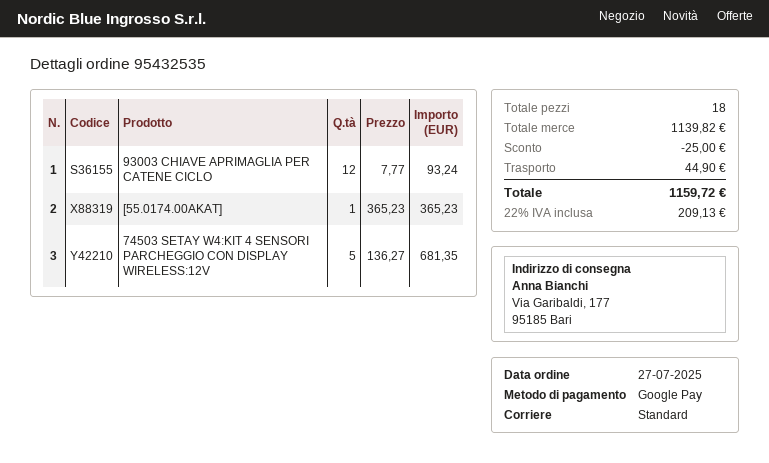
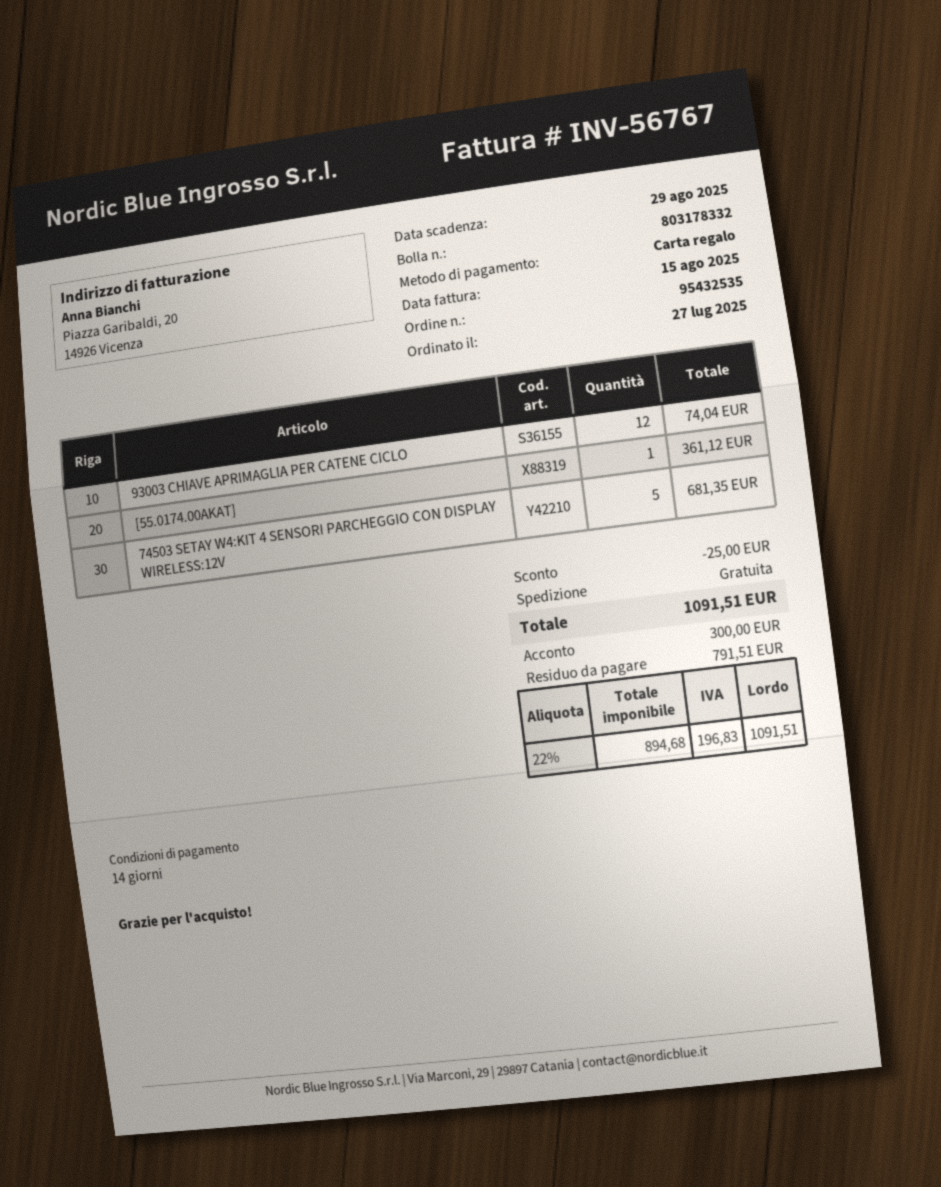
payment method: Google Pay -> gift card
93003 CHIAVE APRIMAGLIA PER CATENE CICLO: 12 for 93.24 -> 12 for 74.04
[55.0174.00AKAT]: 1 for 365.23 -> 1 for 361.12
shipping: 44.90 -> 0.00
tax: 22% = 209.13 -> 22% = 196.83
total: 1159.72 -> 1091.51

